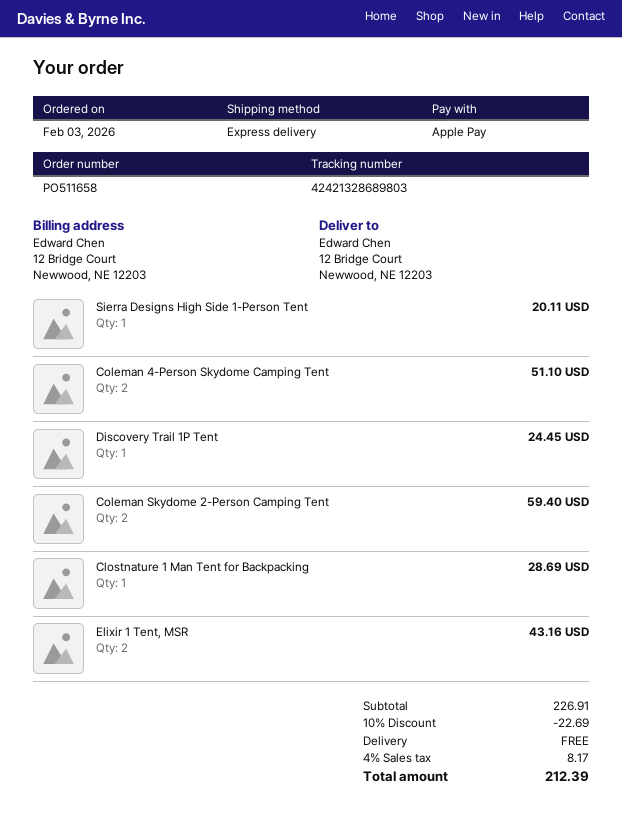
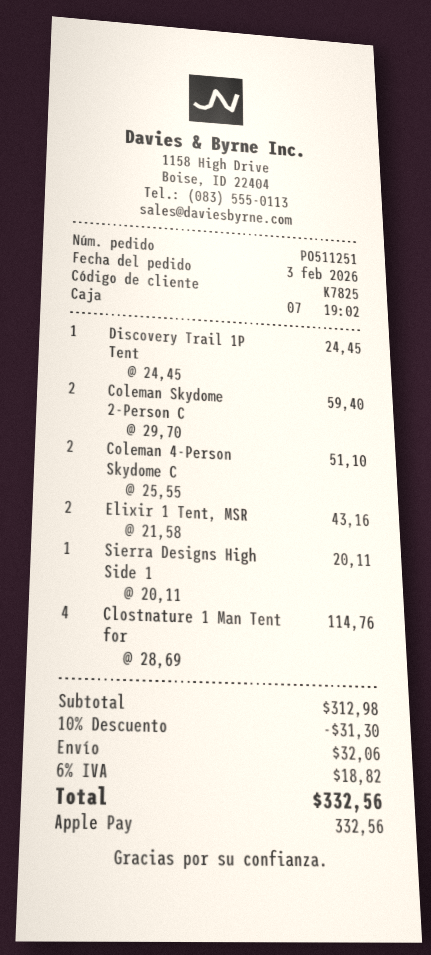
order number: PO511658 -> PO511251
Clostnature 1 Man Tent for Backpacking: 1 for 28.69 -> 4 for 114.76
subtotal: 226.91 -> 312.98
discount: 10% = 22.69 -> 10% = 31.30
shipping: 0.00 -> 32.06
tax: 4% = 8.17 -> 6% = 18.82
total: 212.39 -> 332.56

